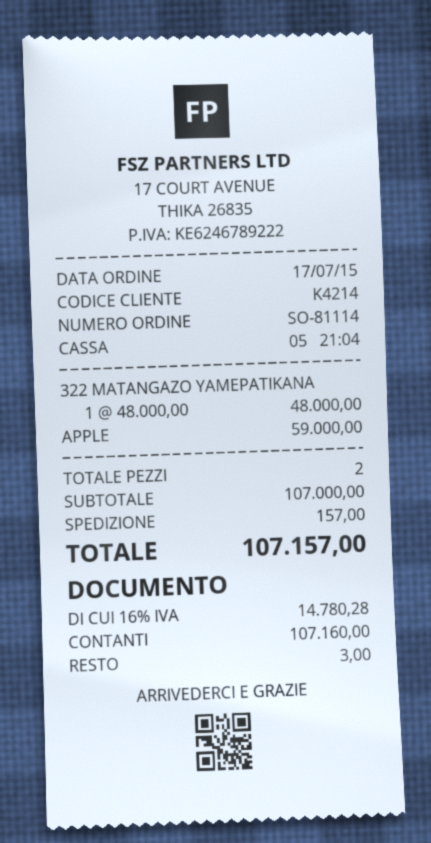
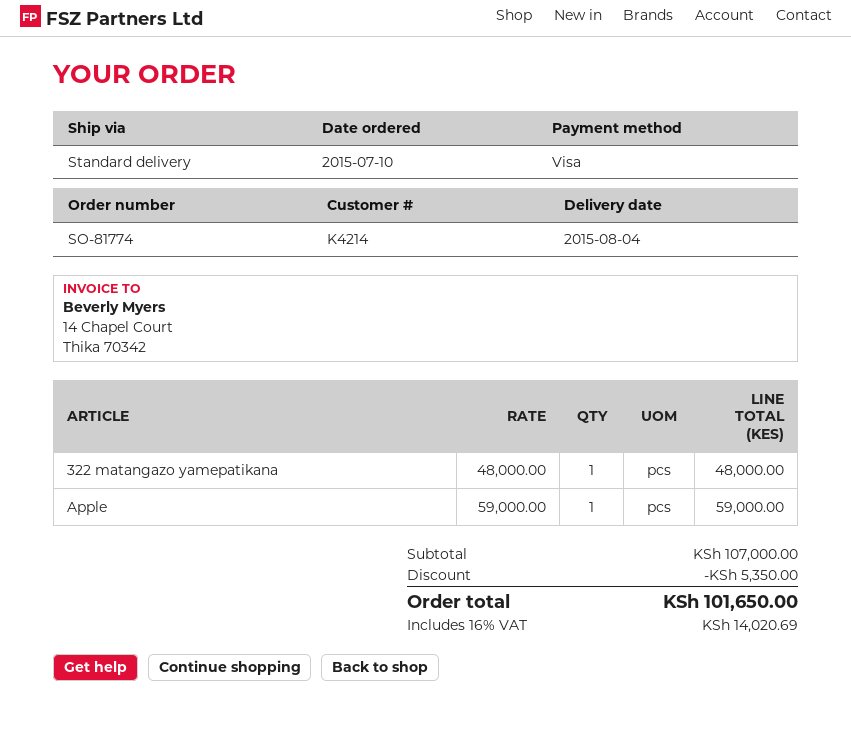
order number: SO-81114 -> SO-81774
order date: 2015-07-17 -> 2015-07-10
payment method: cash -> Visa
discount: none -> 5350.00
shipping: 157.00 -> none
tax: 16% = 14780.28 -> 16% = 14020.69
total: 107157.00 -> 101650.00

